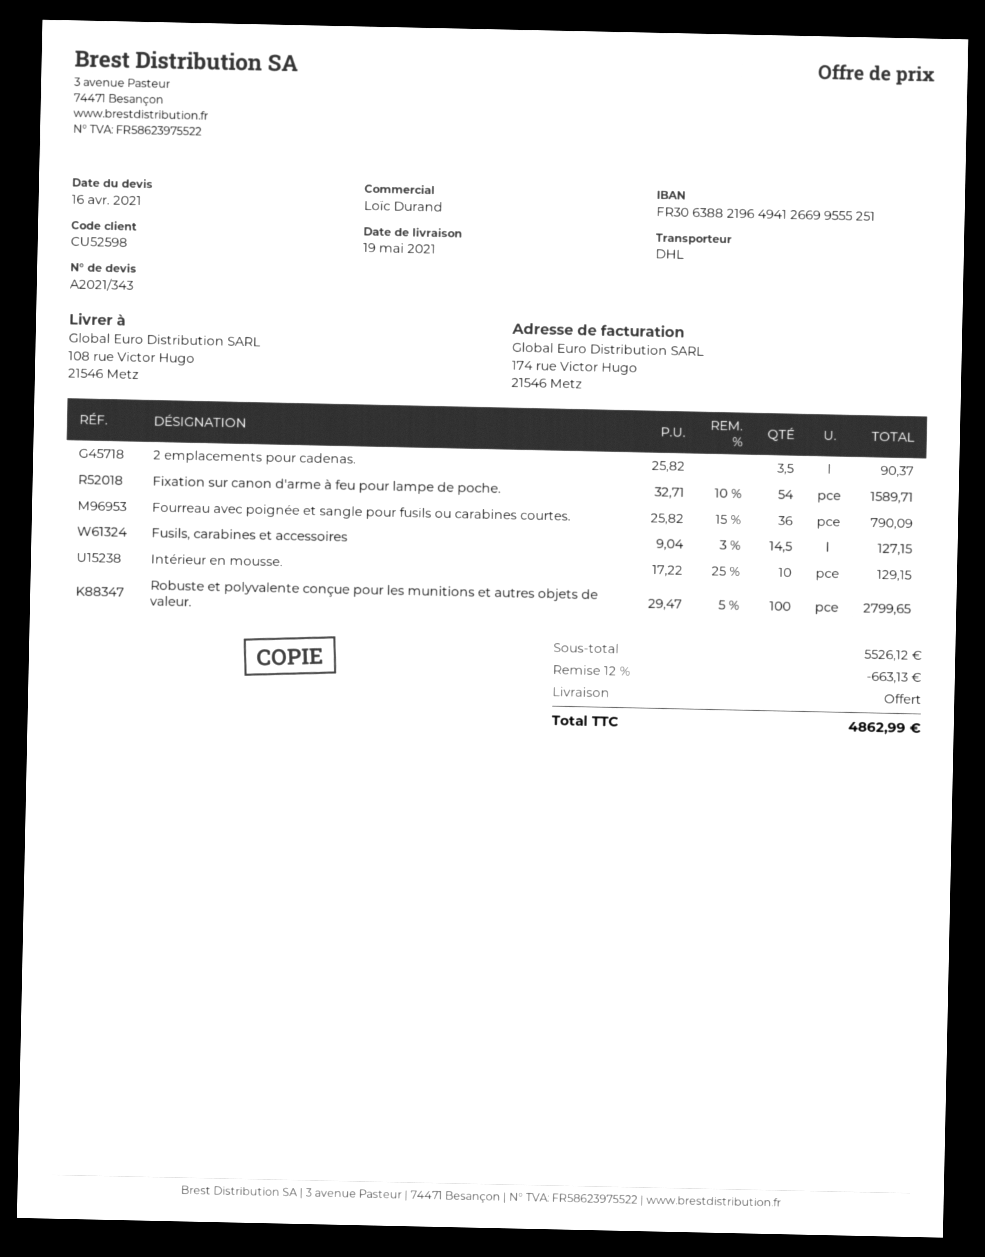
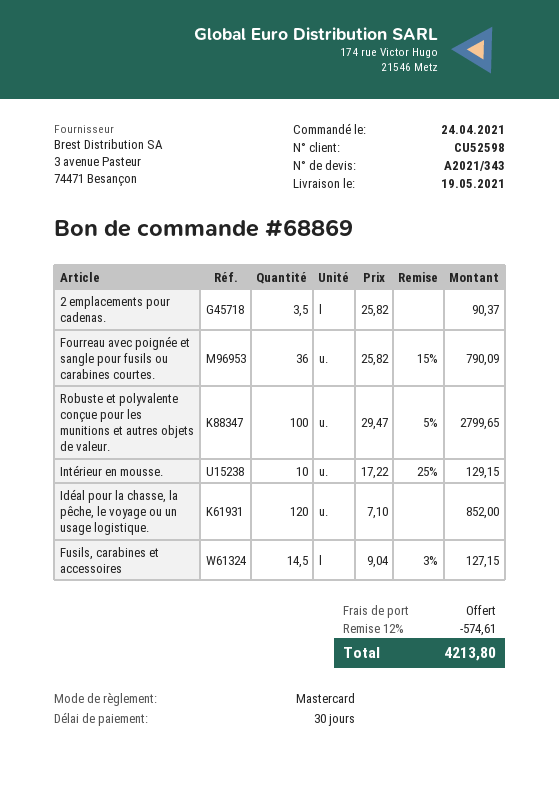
Fixation sur canon d'arme à feu pour lampe de poche.: 54 x 32.71 - 10% = 1589.71 -> none
Idéal pour la chasse, la pêche, le voyage ou un usage logistique.: none -> 120 x 7.10 = 852.00
discount: 12% = 663.13 -> 12% = 574.61
total: 4862.99 -> 4213.80

